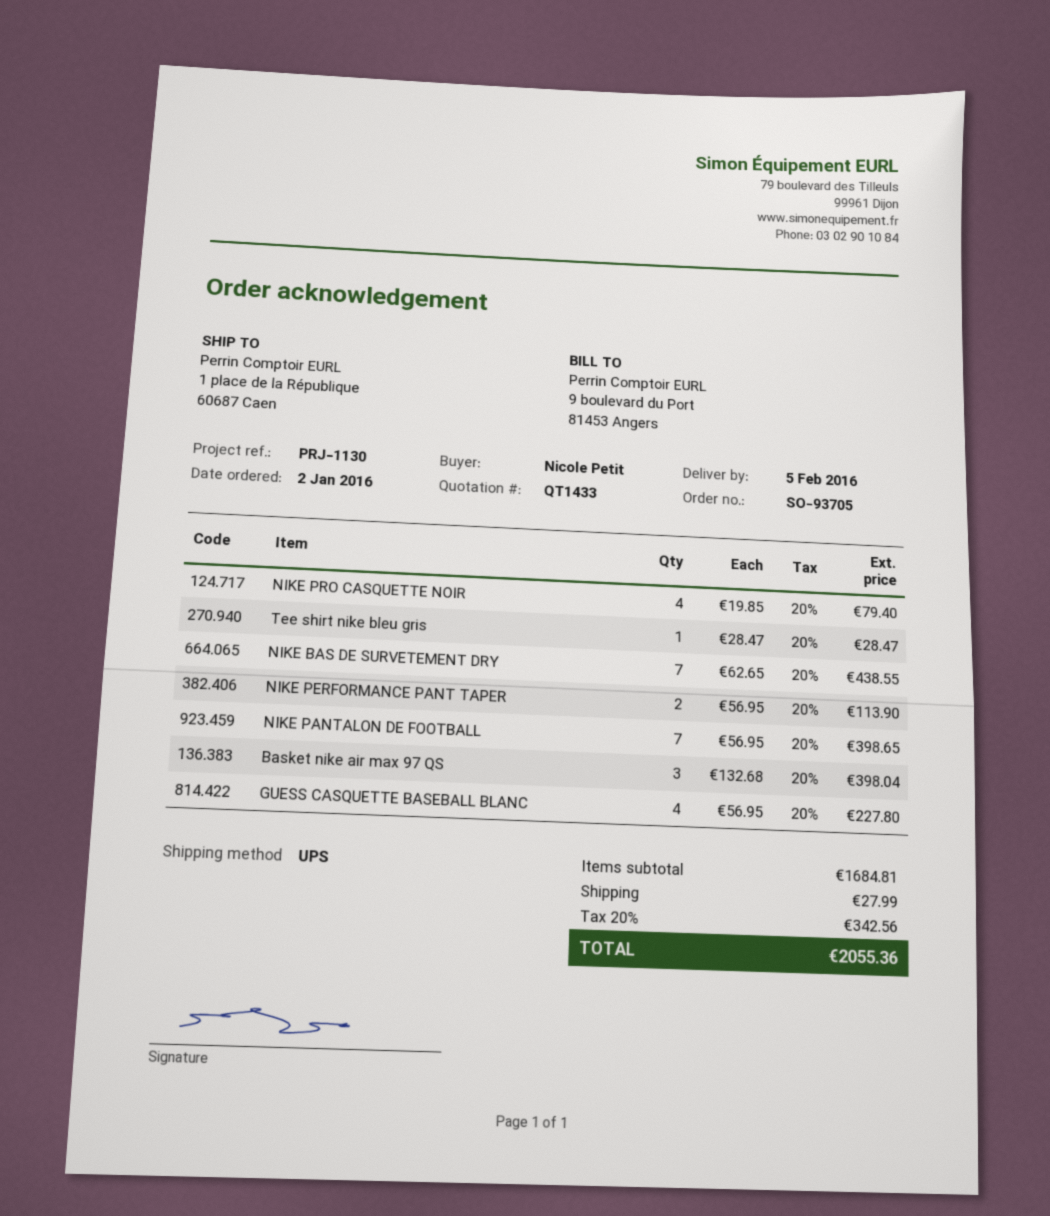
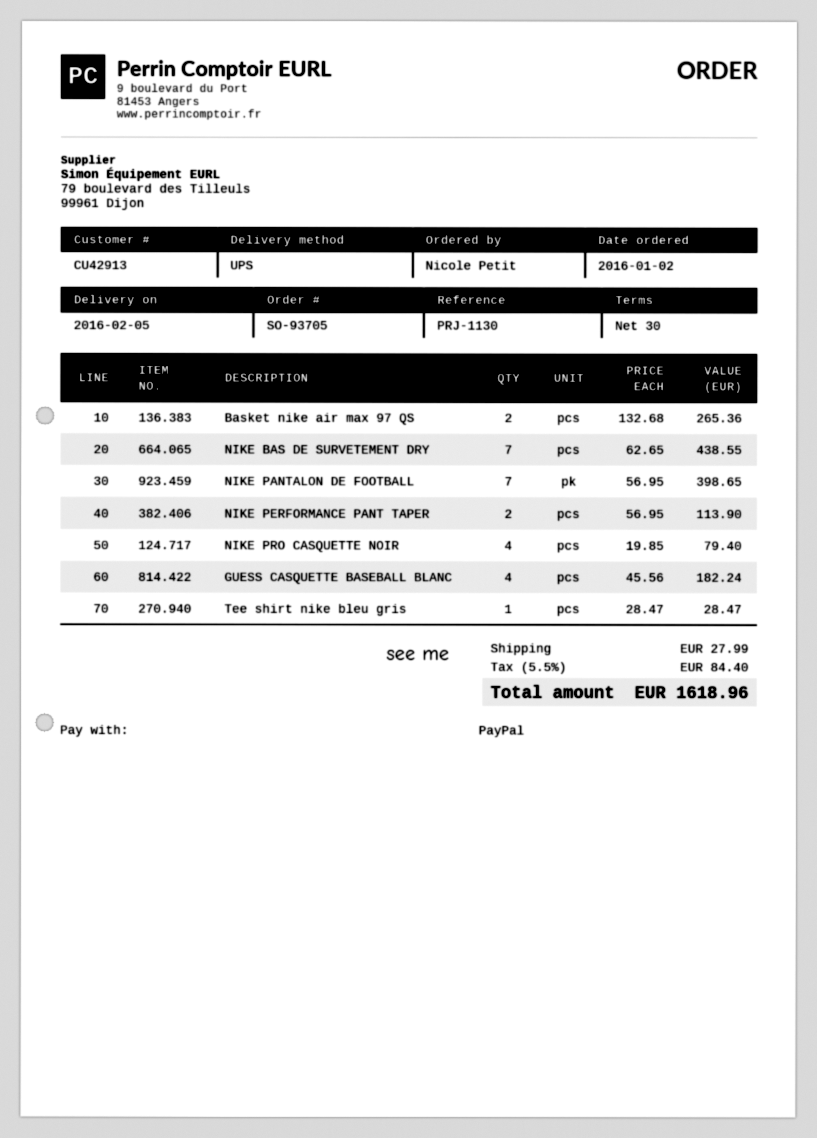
Basket nike air max 97 QS: 3 x 132.68 = 398.04 -> 2 x 132.68 = 265.36
GUESS CASQUETTE BASEBALL BLANC: 4 x 56.95 = 227.80 -> 4 x 45.56 = 182.24
tax: 20% = 342.56 -> 5.5% = 84.40
total: 2055.36 -> 1618.96

